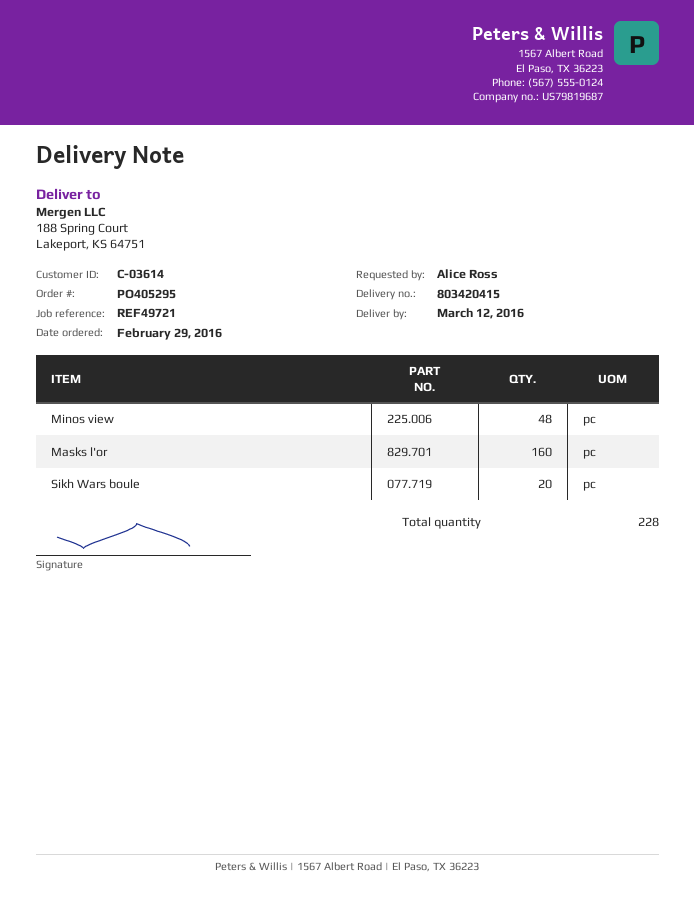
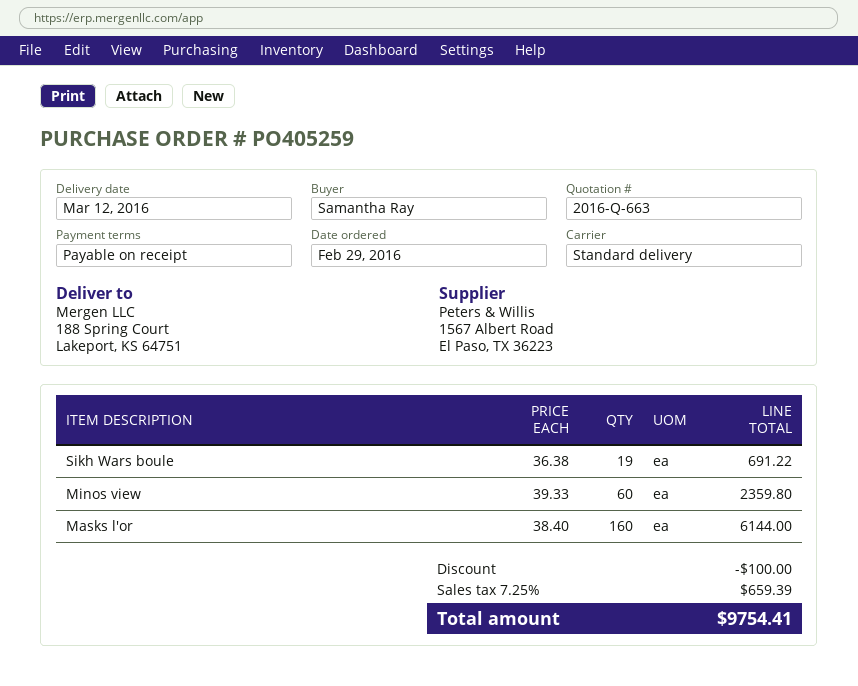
order number: PO405295 -> PO405259
ordered by: Alice Ross -> Samantha Ray
Minos view: 48 -> 60
Sikh Wars boule: 20 -> 19

